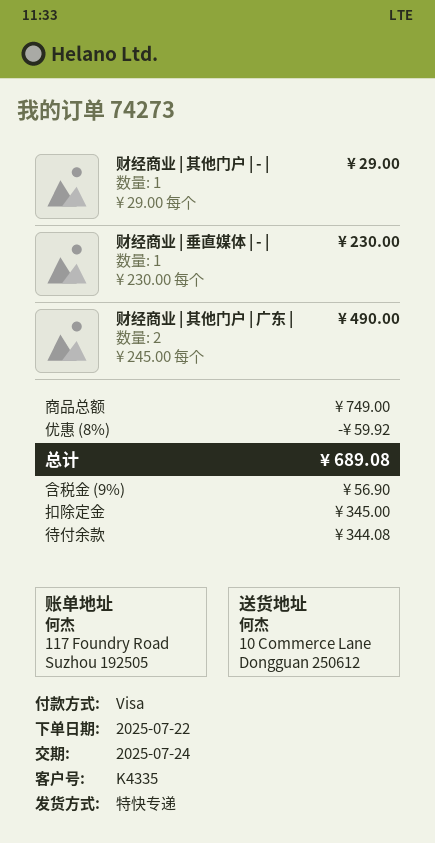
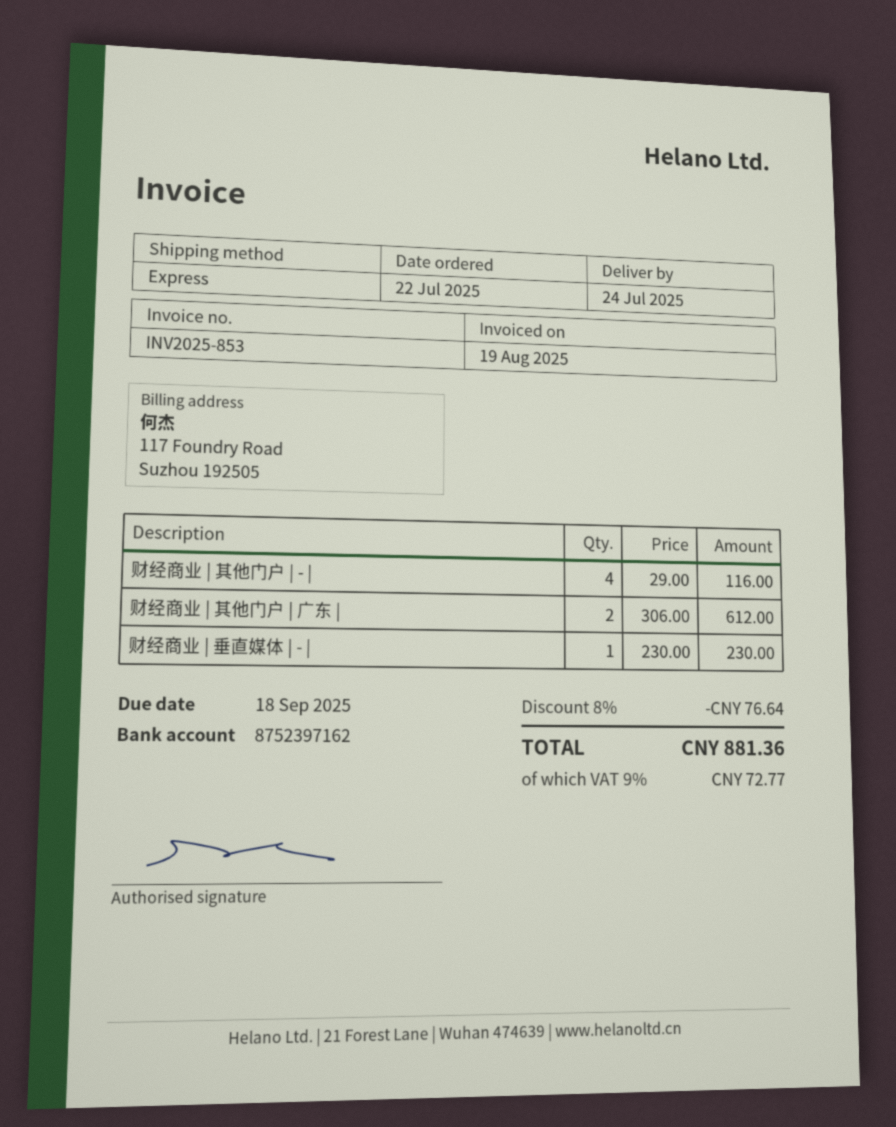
财经商业 | 其他门户 | - |: 1 x 29.00 = 29.00 -> 4 x 29.00 = 116.00
财经商业 | 其他门户 | 广东 |: 2 x 245.00 = 490.00 -> 2 x 306.00 = 612.00
discount: 8% = 59.92 -> 8% = 76.64
tax: 9% = 56.90 -> 9% = 72.77
total: 689.08 -> 881.36

